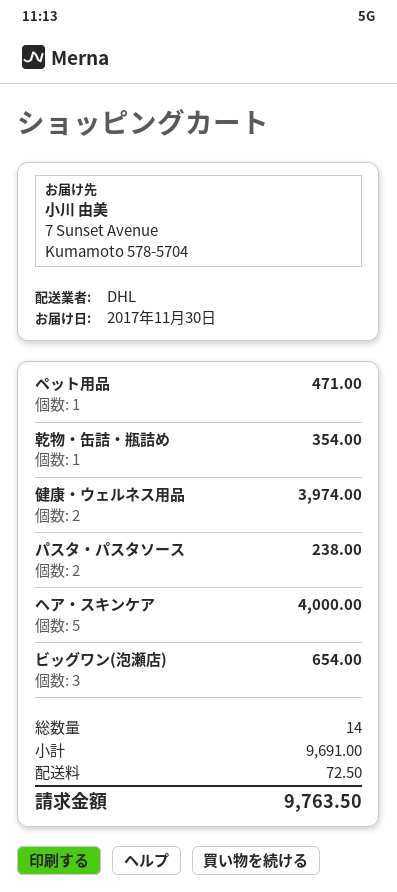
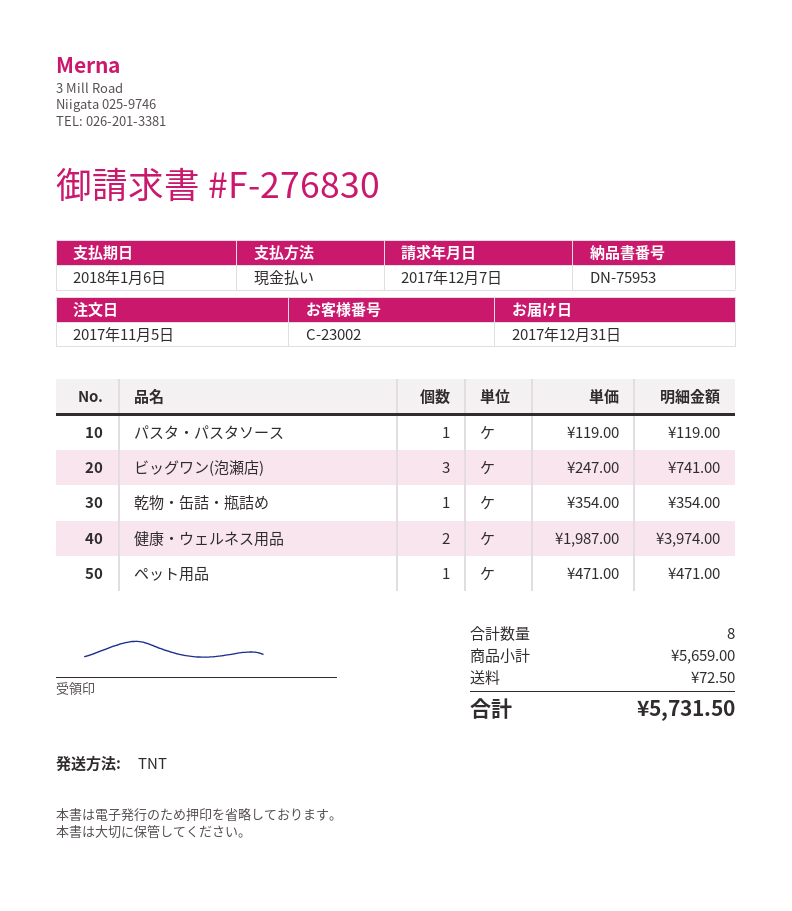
delivery date: 2017-11-30 -> 2017-12-31
shipping method: DHL -> TNT
パスタ・パスタソース: 2 for 238.00 -> 1 for 119.00
ヘア・スキンケア: 5 for 4000.00 -> none
ビッグワン(泡瀬店): 3 for 654.00 -> 3 for 741.00
total quantity: 14 -> 8
subtotal: 9691.00 -> 5659.00
total: 9763.50 -> 5731.50

